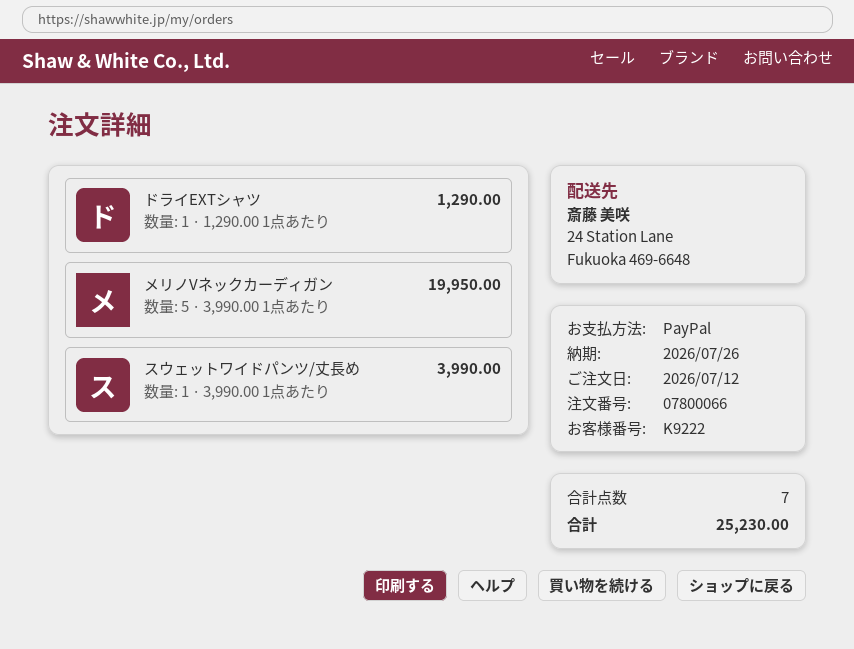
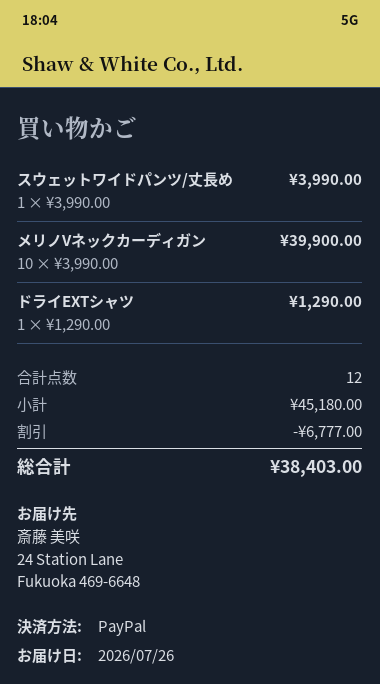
メリノVネックカーディガン: 5 x 3990.00 = 19950.00 -> 10 x 3990.00 = 39900.00
total quantity: 7 -> 12
discount: none -> 6777.00
total: 25230.00 -> 38403.00

